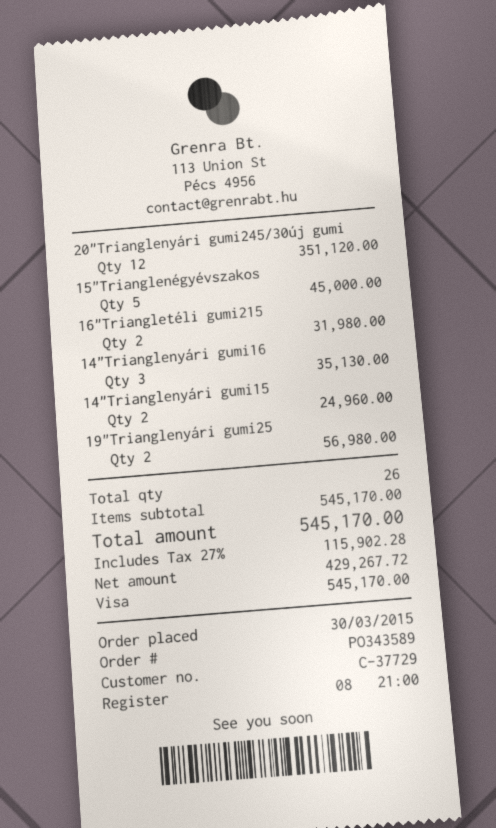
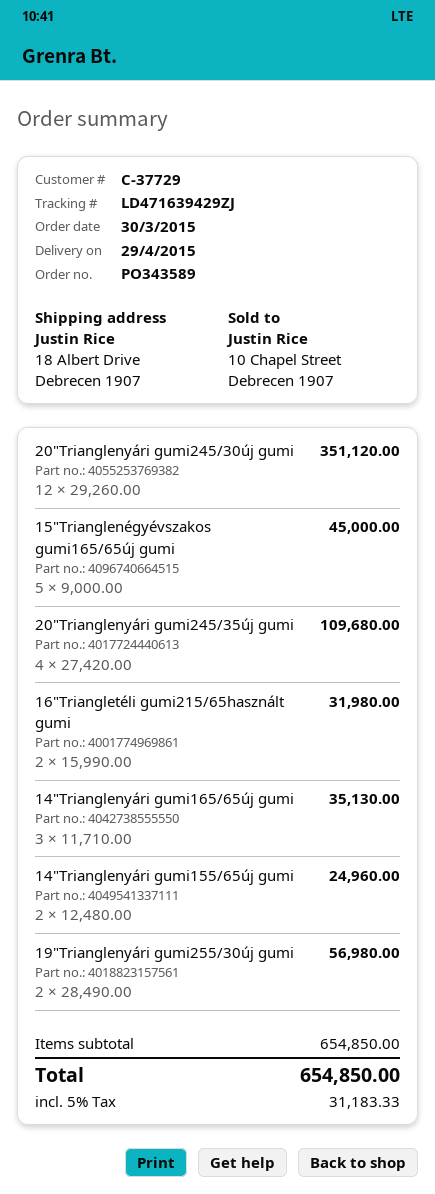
20"Trianglenyári gumi245/35új gumi: none -> 4 for 109680.00
subtotal: 545170.00 -> 654850.00
tax: 27% = 115902.28 -> 5% = 31183.33
total: 545170.00 -> 654850.00

